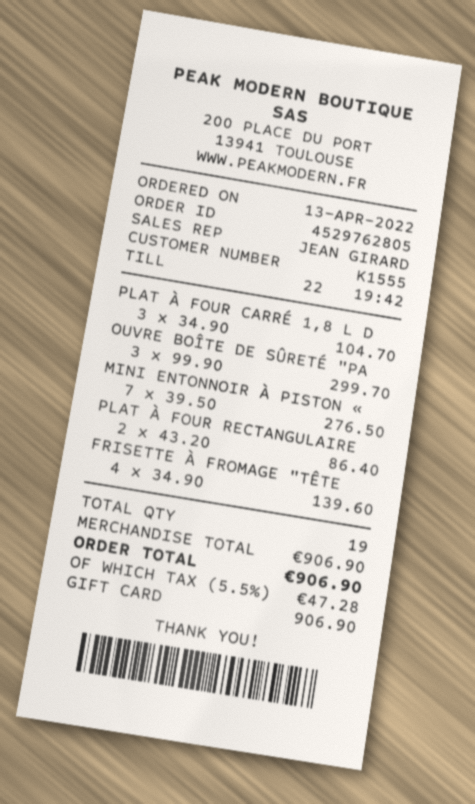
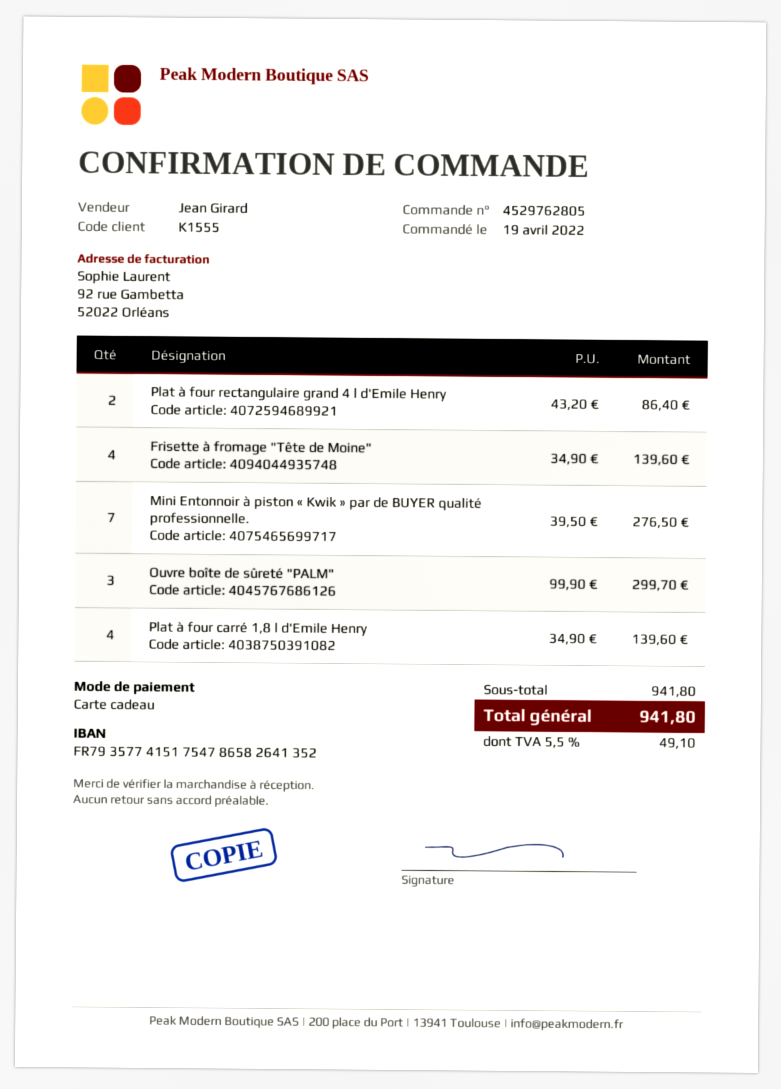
order date: 2022-04-13 -> 2022-04-19
PLAT À FOUR CARRÉ 1,8 L D: 3 x 34.90 = 104.70 -> 4 x 34.90 = 139.60
subtotal: 906.90 -> 941.80
tax: 5.5% = 47.28 -> 5.5% = 49.10
total: 906.90 -> 941.80

